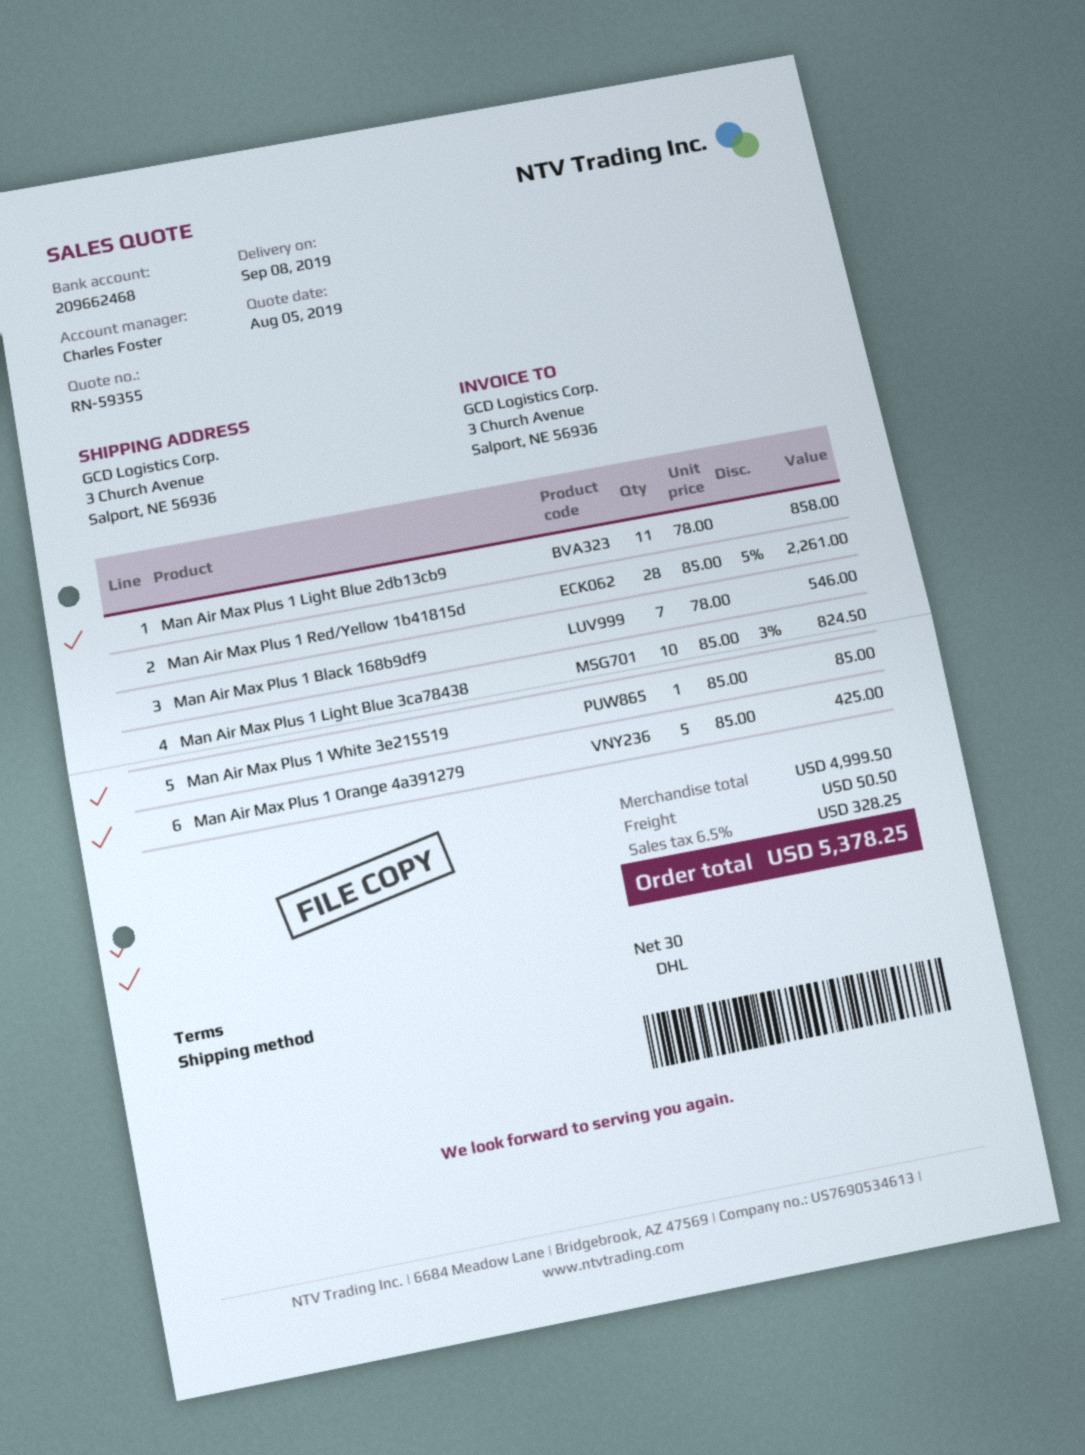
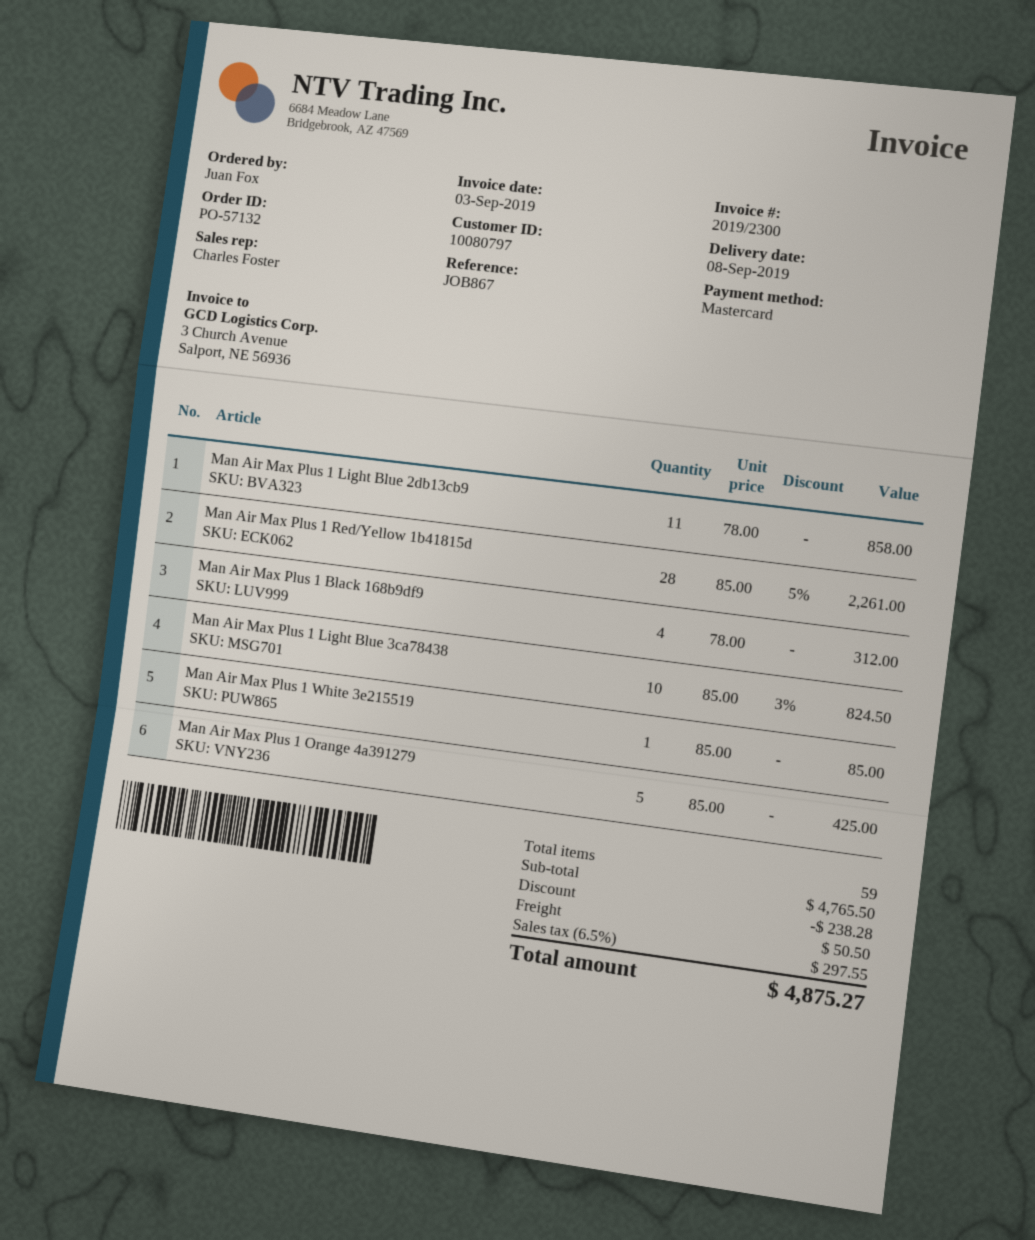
Man Air Max Plus 1 Black 168b9df9: 7 x 78.00 = 546.00 -> 4 x 78.00 = 312.00
subtotal: 4999.50 -> 4765.50
discount: none -> 238.28
tax: 6.5% = 328.25 -> 6.5% = 297.55
total: 5378.25 -> 4875.27

